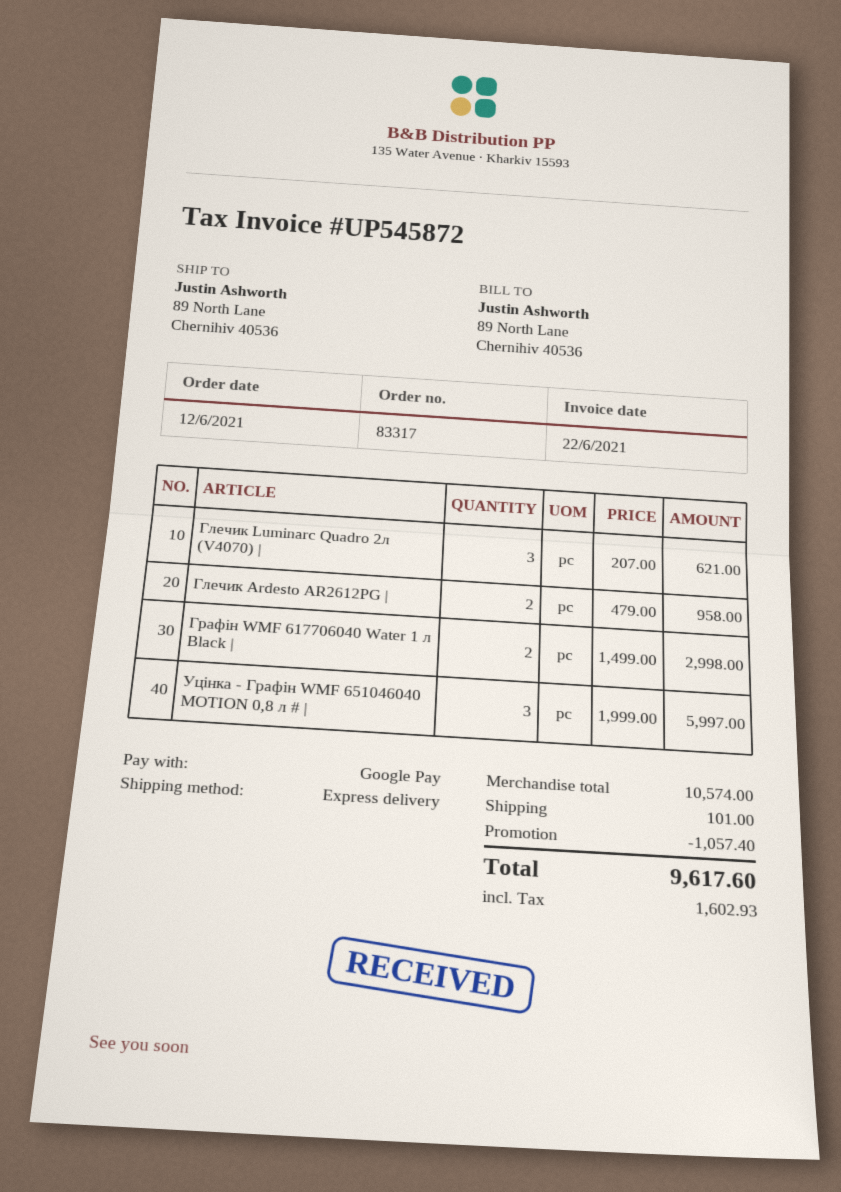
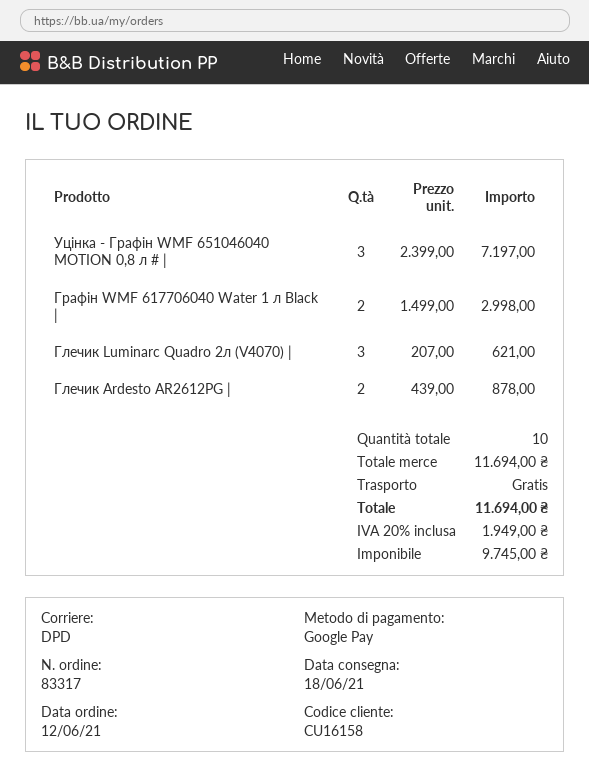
shipping method: express -> DPD
Глечик Ardesto AR2612PG |: 2 x 479.00 = 958.00 -> 2 x 439.00 = 878.00
Уцінка - Графін WMF 651046040 MOTION 0,8 л # |: 3 x 1999.00 = 5997.00 -> 3 x 2399.00 = 7197.00
subtotal: 10574.00 -> 11694.00
discount: 1057.40 -> none
shipping: 101.00 -> 0.00
tax: 1602.93 -> 1949.00
total: 9617.60 -> 11694.00

